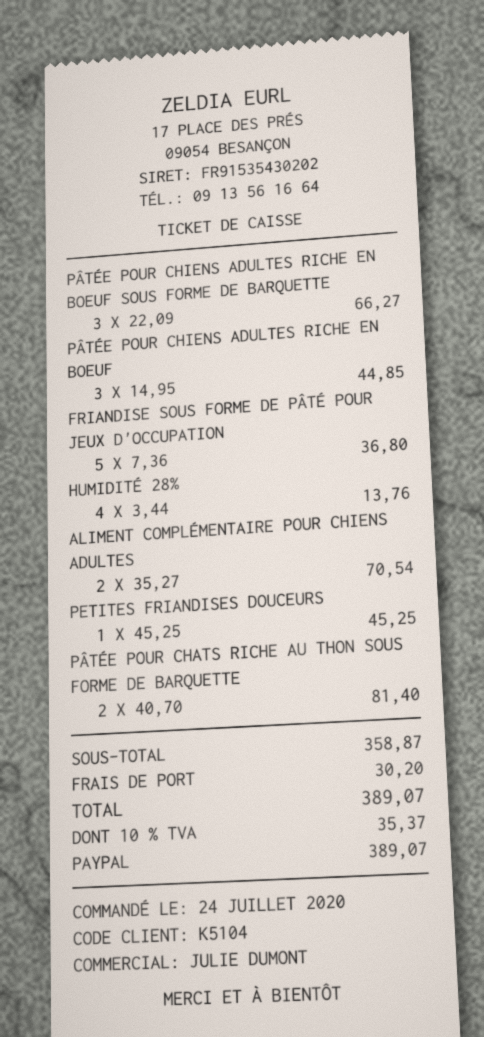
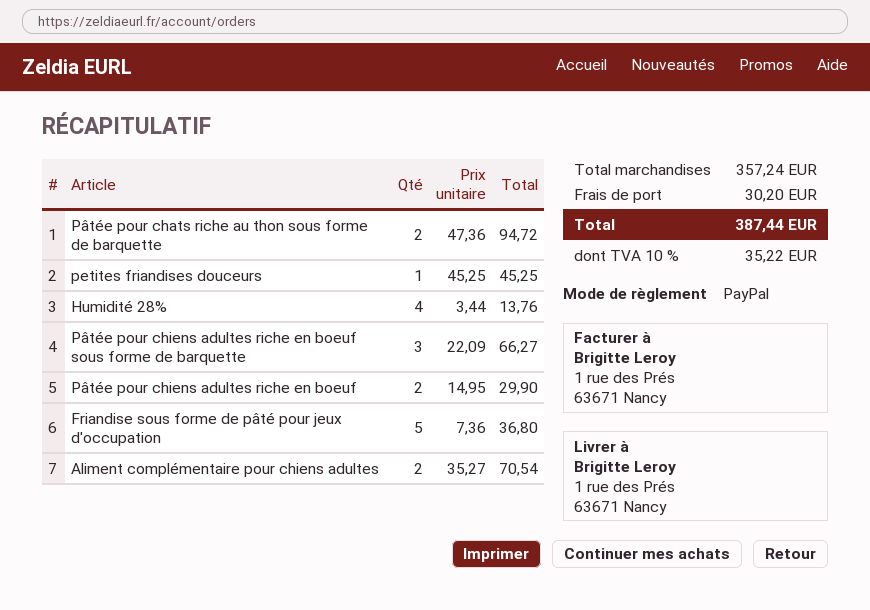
PÂTÉE POUR CHIENS ADULTES RICHE EN BOEUF: 3 x 14.95 = 44.85 -> 2 x 14.95 = 29.90
PÂTÉE POUR CHATS RICHE AU THON SOUS FORME DE BARQUETTE: 2 x 40.70 = 81.40 -> 2 x 47.36 = 94.72
subtotal: 358.87 -> 357.24
tax: 10% = 35.37 -> 10% = 35.22
total: 389.07 -> 387.44

